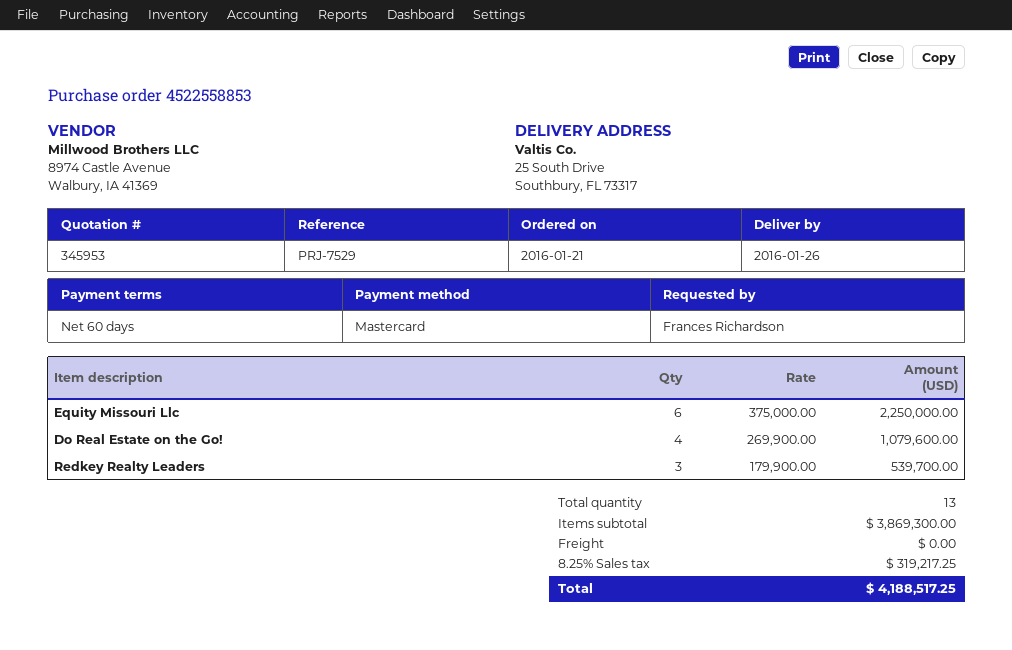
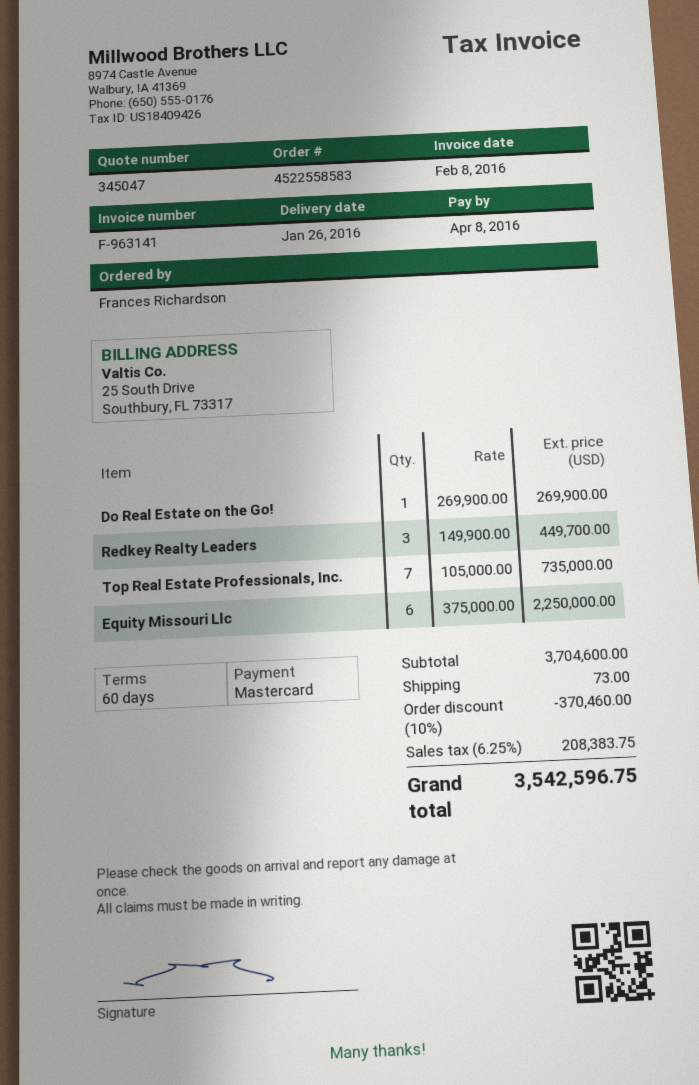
quote number: 345953 -> 345047
order number: 4522558853 -> 4522558583
Do Real Estate on the Go!: 4 x 269900.00 = 1079600.00 -> 1 x 269900.00 = 269900.00
Redkey Realty Leaders: 3 x 179900.00 = 539700.00 -> 3 x 149900.00 = 449700.00
Top Real Estate Professionals, Inc.: none -> 7 x 105000.00 = 735000.00
subtotal: 3869300.00 -> 3704600.00
discount: none -> 10% = 370460.00
shipping: 0.00 -> 73.00
tax: 8.25% = 319217.25 -> 6.25% = 208383.75
total: 4188517.25 -> 3542596.75

